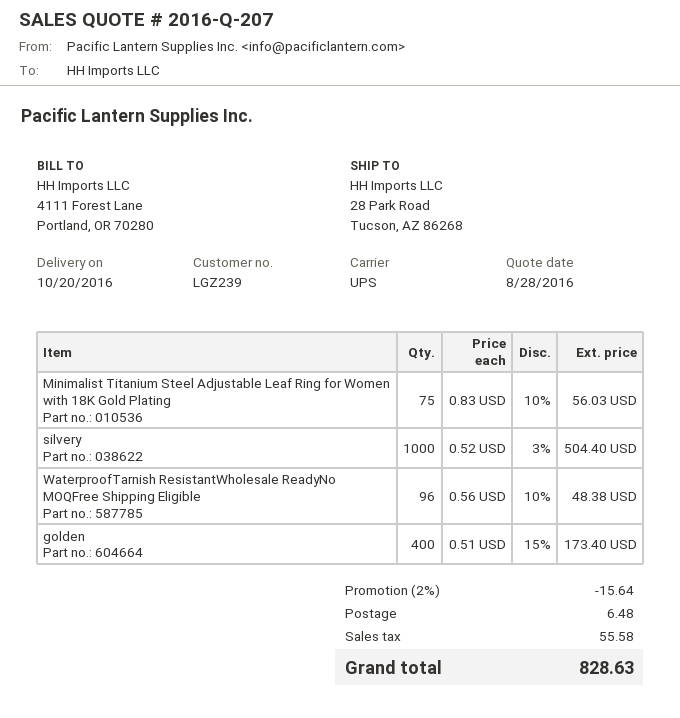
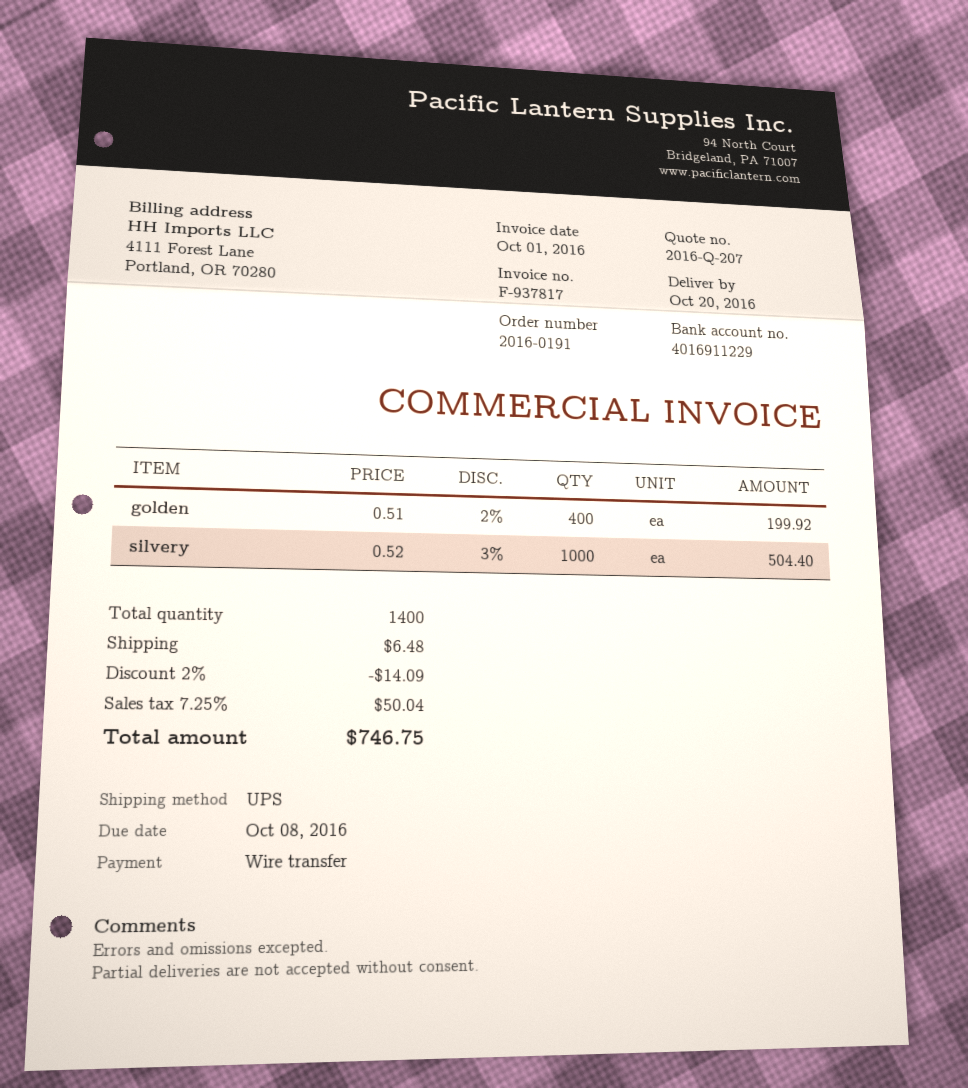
Minimalist Titanium Steel Adjustable Leaf Ring for Women with 18K Gold Plating: 75 x 0.83 - 10% = 56.03 -> none
WaterproofTarnish ResistantWholesale ReadyNo MOQFree Shipping Eligible: 96 x 0.56 - 10% = 48.38 -> none
golden: 400 x 0.51 - 15% = 173.40 -> 400 x 0.51 - 2% = 199.92
discount: 2% = 15.64 -> 2% = 14.09
tax: 55.58 -> 50.04
total: 828.63 -> 746.75

